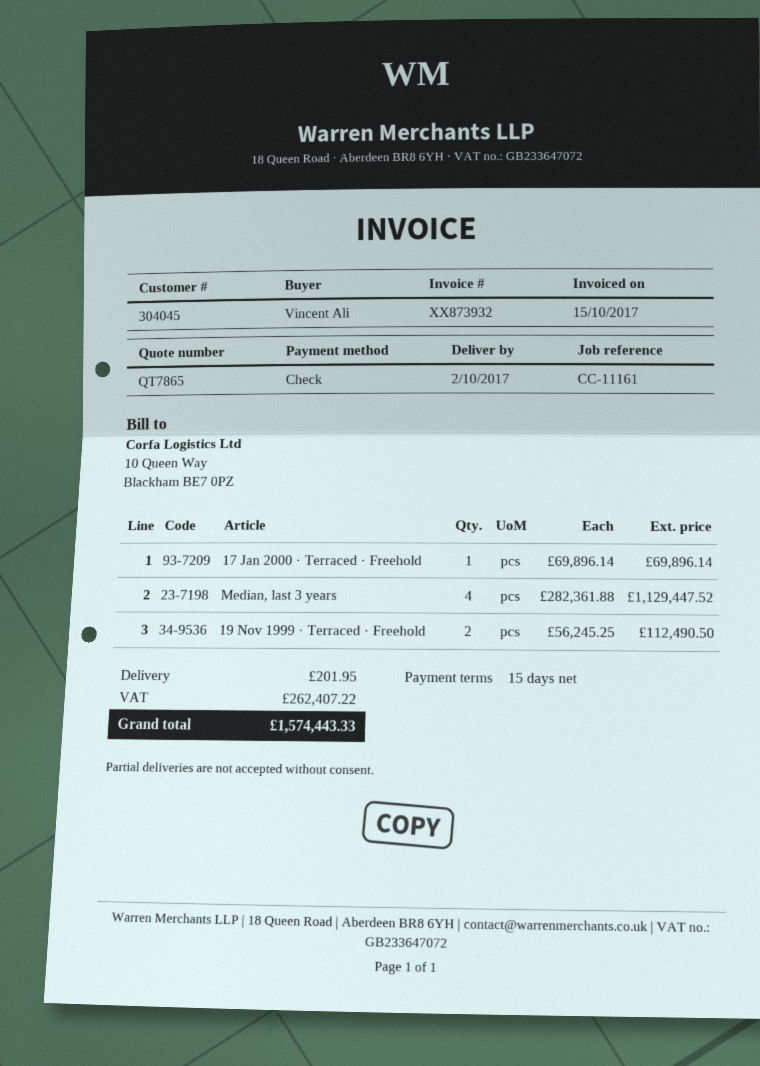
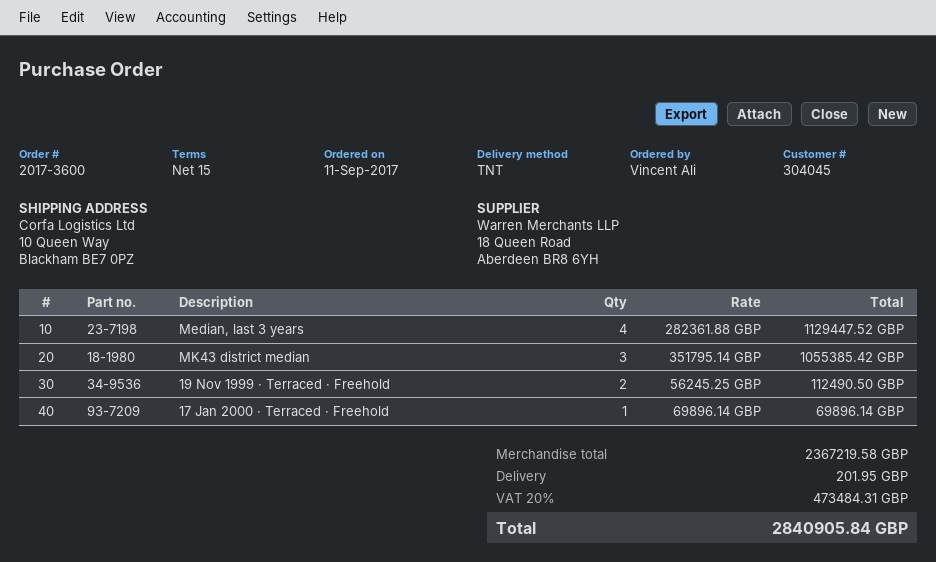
MK43 district median: none -> 3 x 351795.14 = 1055385.42
tax: 262407.22 -> 473484.31
total: 1574443.33 -> 2840905.84

